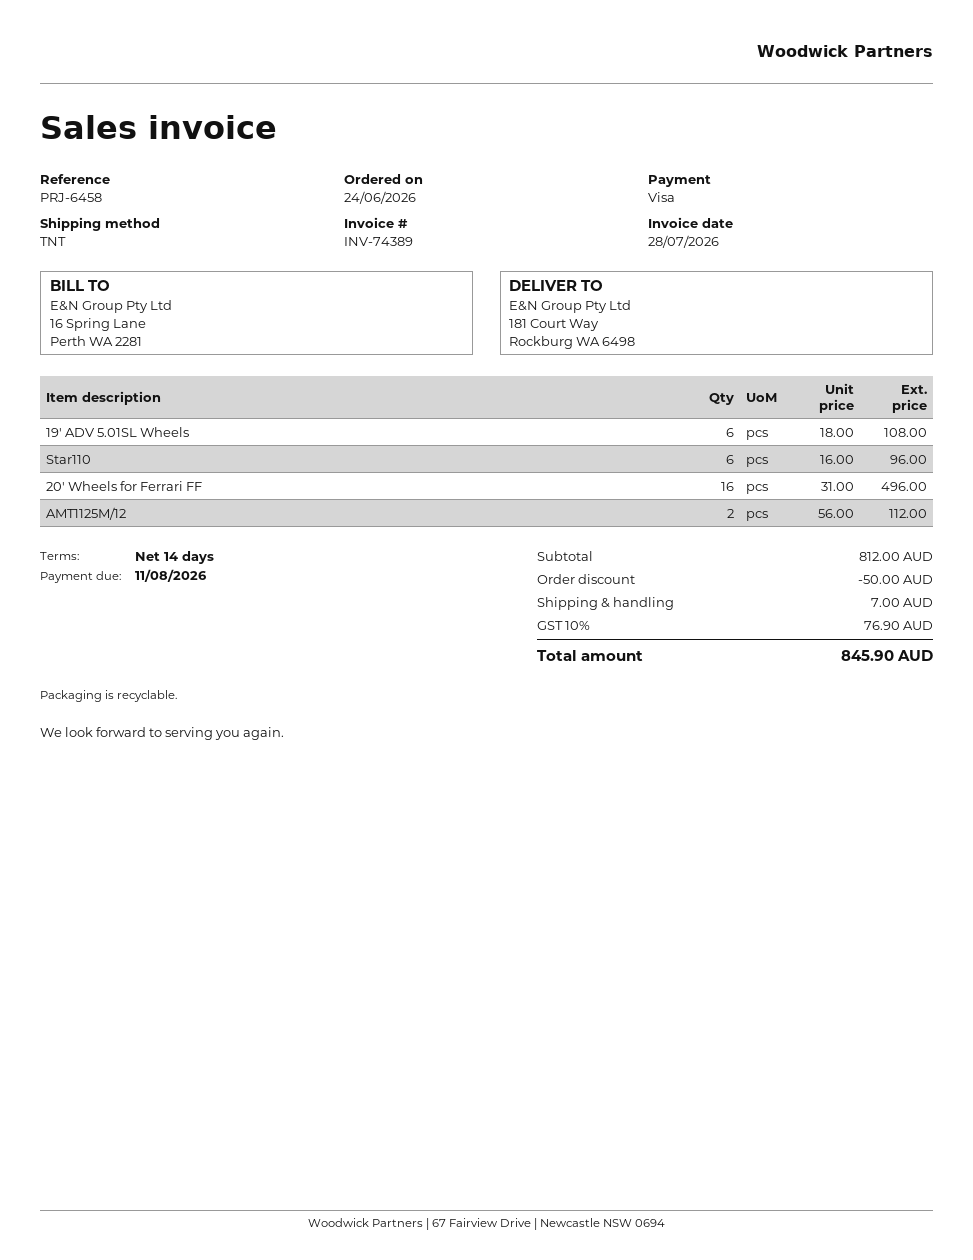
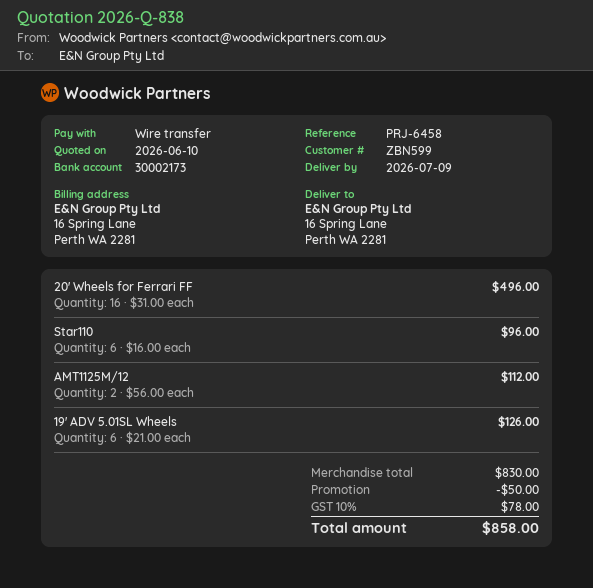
payment method: Visa -> bank transfer
ship to: 181 Court Way, Rockburg WA 6498 -> 16 Spring Lane, Perth WA 2281
19' ADV 5.01SL Wheels: 6 x 18.00 = 108.00 -> 6 x 21.00 = 126.00
subtotal: 812.00 -> 830.00
shipping: 7.00 -> none
tax: 10% = 76.90 -> 10% = 78.00
total: 845.90 -> 858.00

